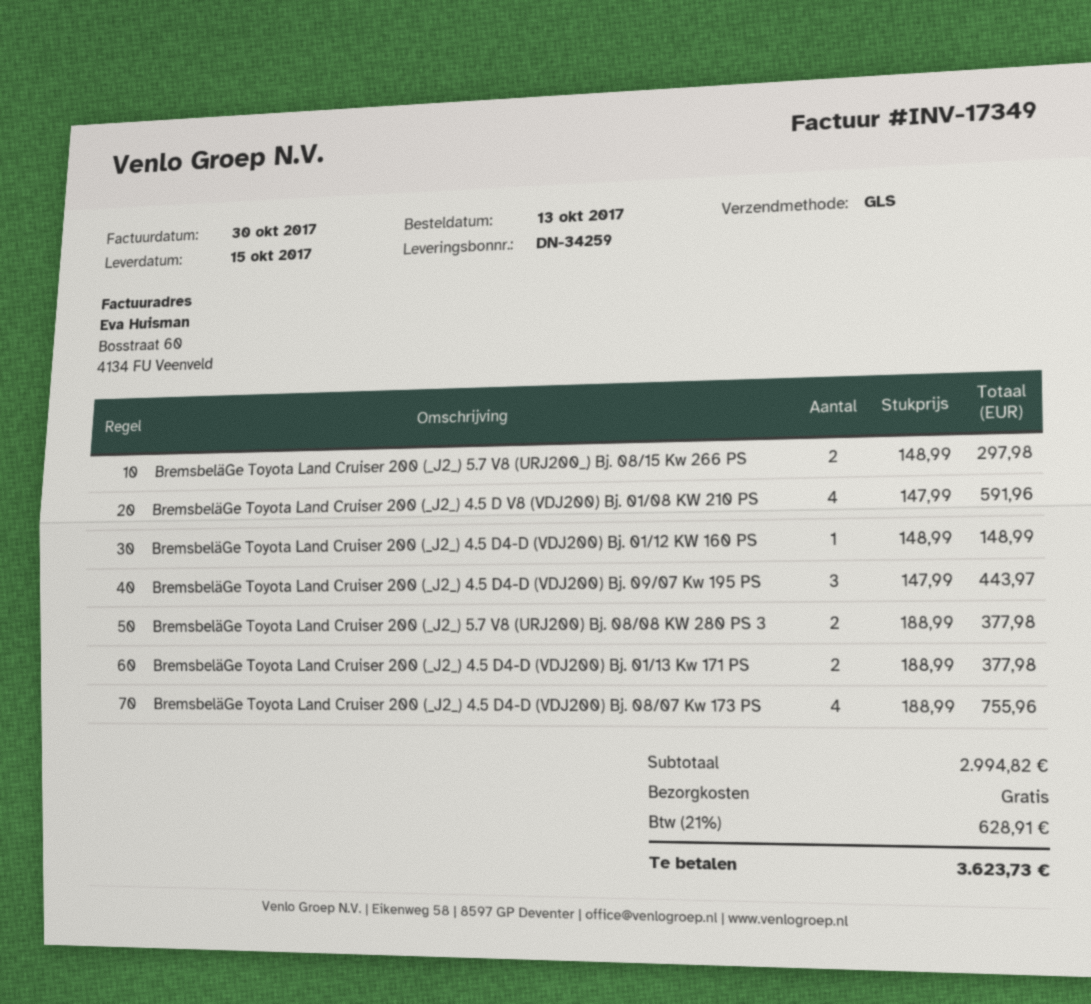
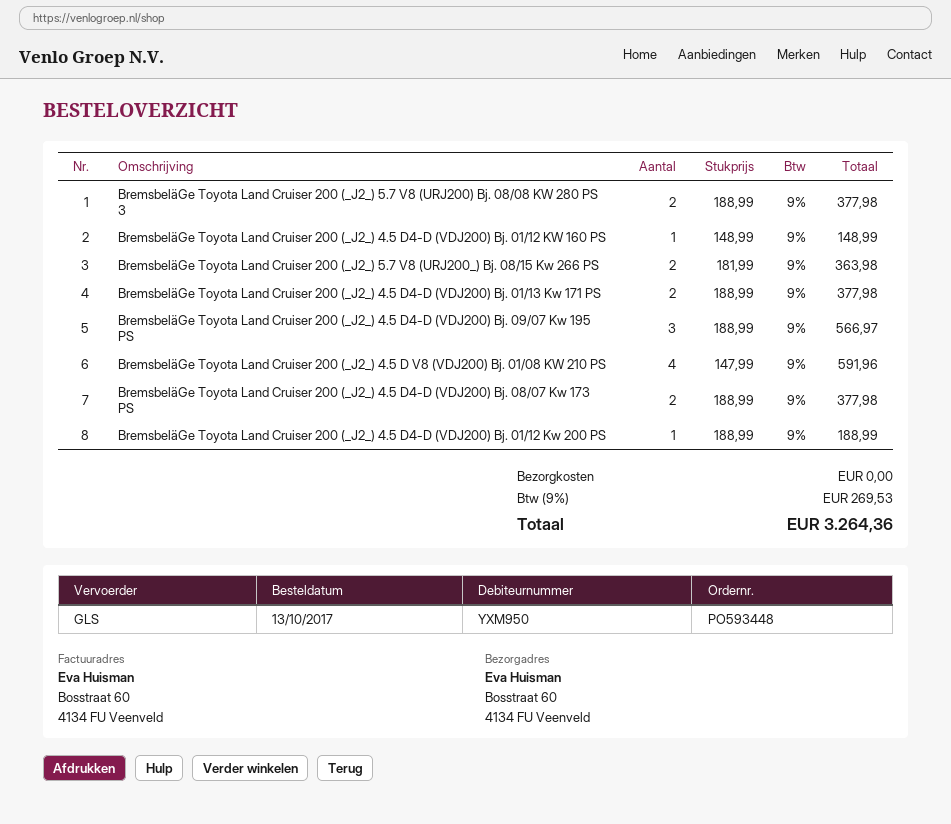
BremsbeläGe Toyota Land Cruiser 200 (_J2_) 5.7 V8 (URJ200_) Bj. 08/15 Kw 266 PS: 2 x 148.99 = 297.98 -> 2 x 181.99 = 363.98
BremsbeläGe Toyota Land Cruiser 200 (_J2_) 4.5 D4-D (VDJ200) Bj. 09/07 Kw 195 PS: 3 x 147.99 = 443.97 -> 3 x 188.99 = 566.97
BremsbeläGe Toyota Land Cruiser 200 (_J2_) 4.5 D4-D (VDJ200) Bj. 08/07 Kw 173 PS: 4 x 188.99 = 755.96 -> 2 x 188.99 = 377.98
BremsbeläGe Toyota Land Cruiser 200 (_J2_) 4.5 D4-D (VDJ200) Bj. 01/12 Kw 200 PS: none -> 1 x 188.99 = 188.99
tax: 21% = 628.91 -> 9% = 269.53
total: 3623.73 -> 3264.36

